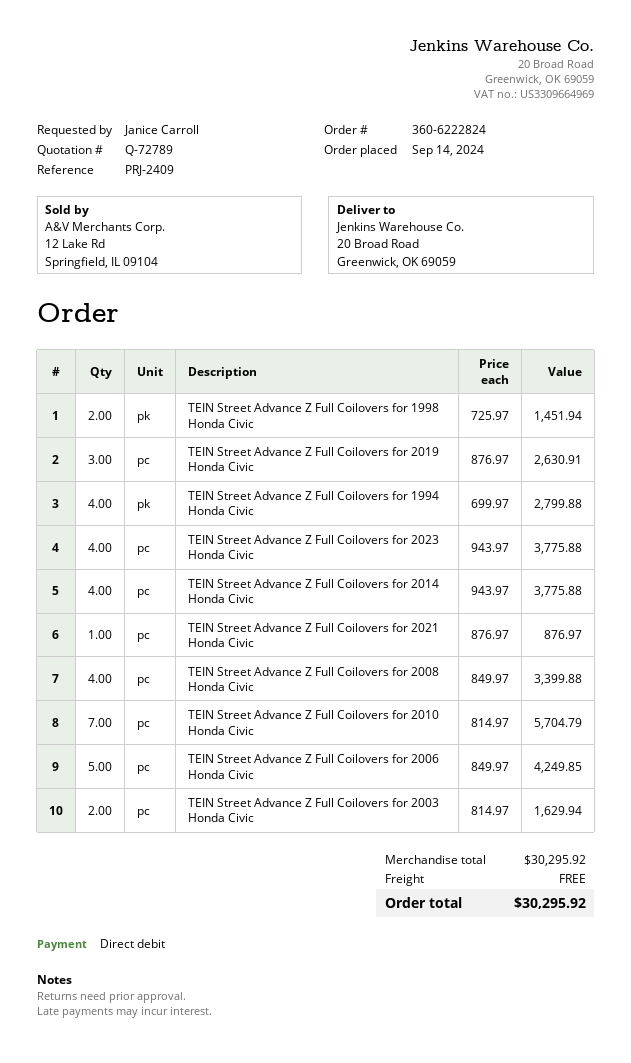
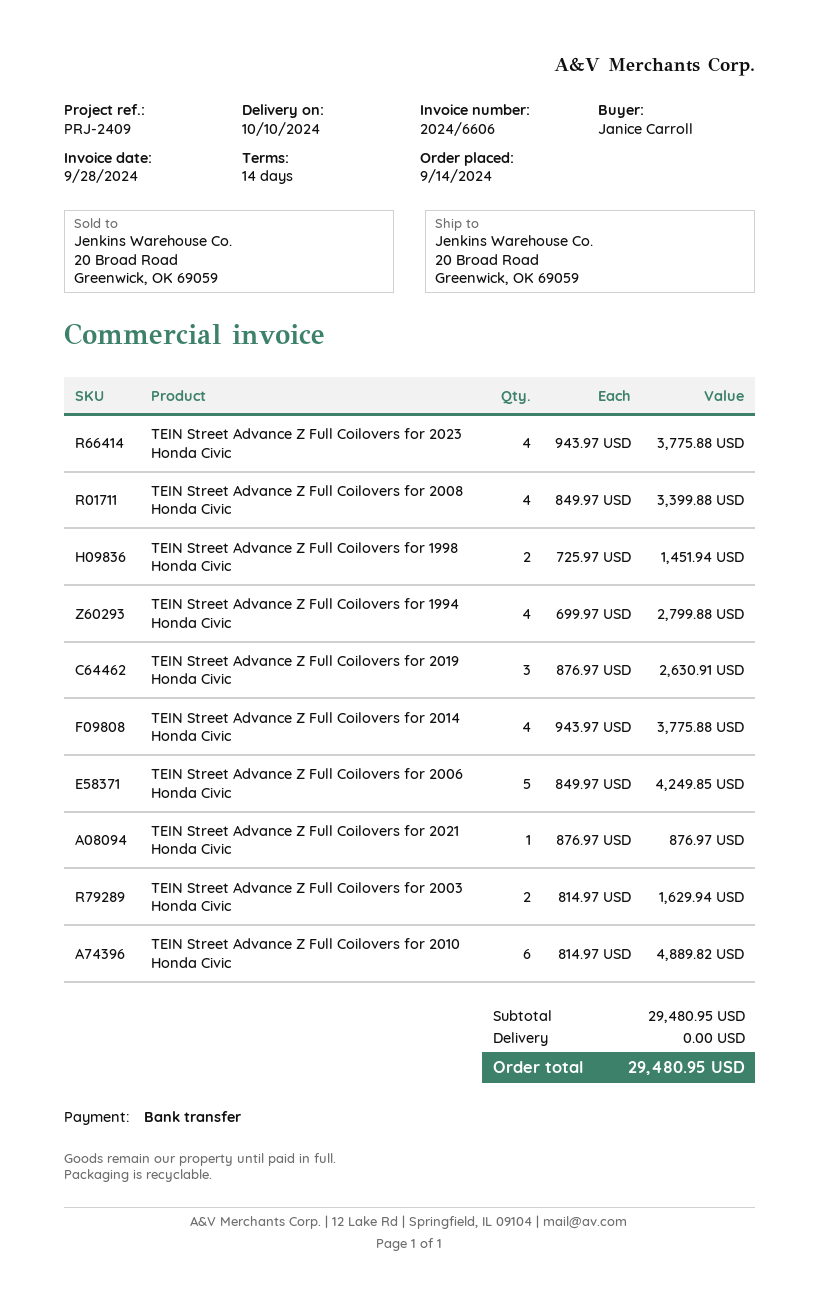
payment method: direct debit -> bank transfer
TEIN Street Advance Z Full Coilovers for 2010 Honda Civic: 7 x 814.97 = 5704.79 -> 6 x 814.97 = 4889.82
subtotal: 30295.92 -> 29480.95
total: 30295.92 -> 29480.95

